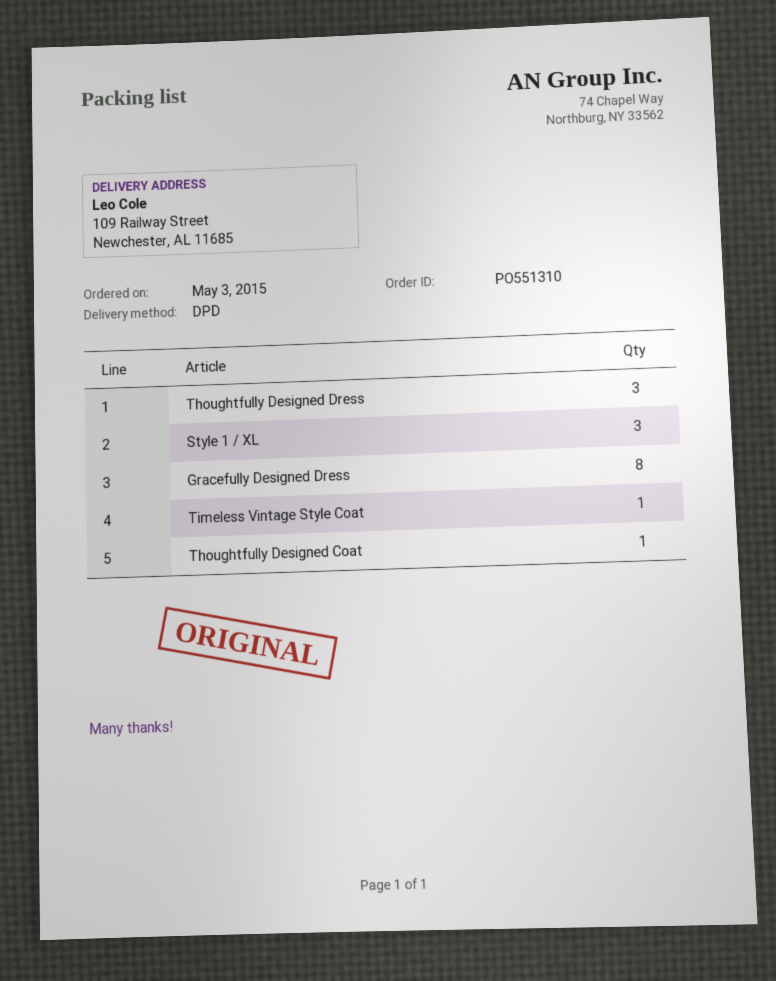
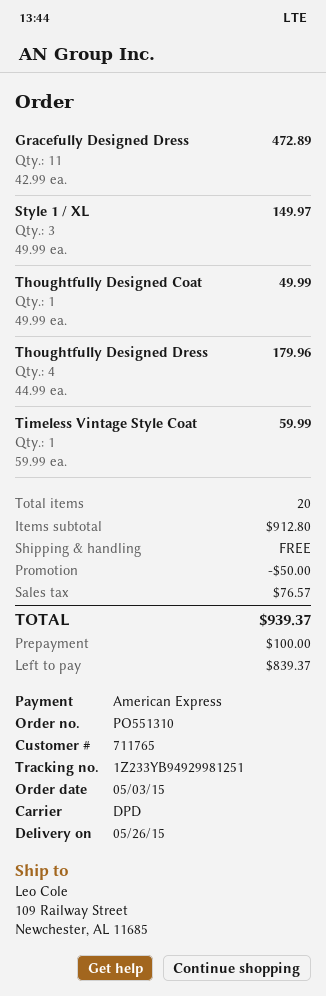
Thoughtfully Designed Dress: 3 -> 4
Gracefully Designed Dress: 8 -> 11

